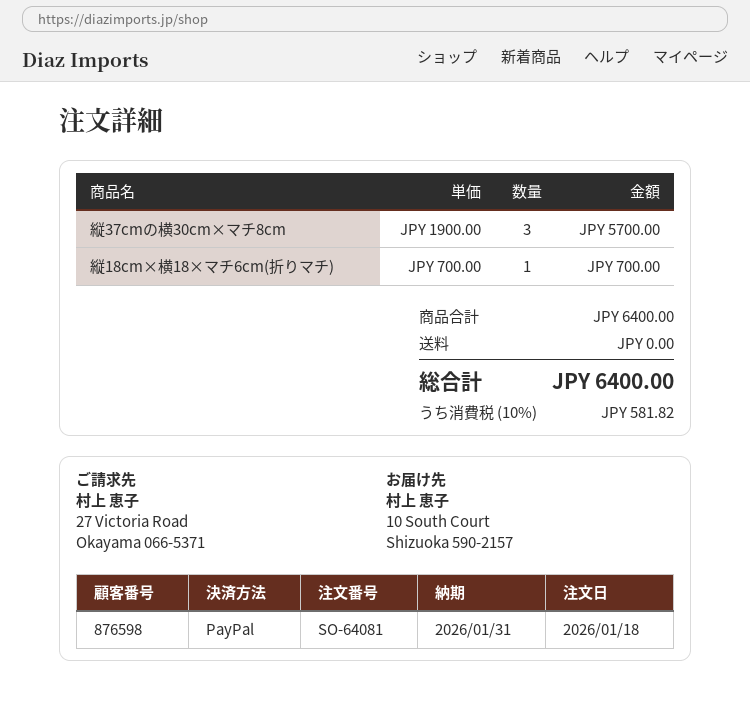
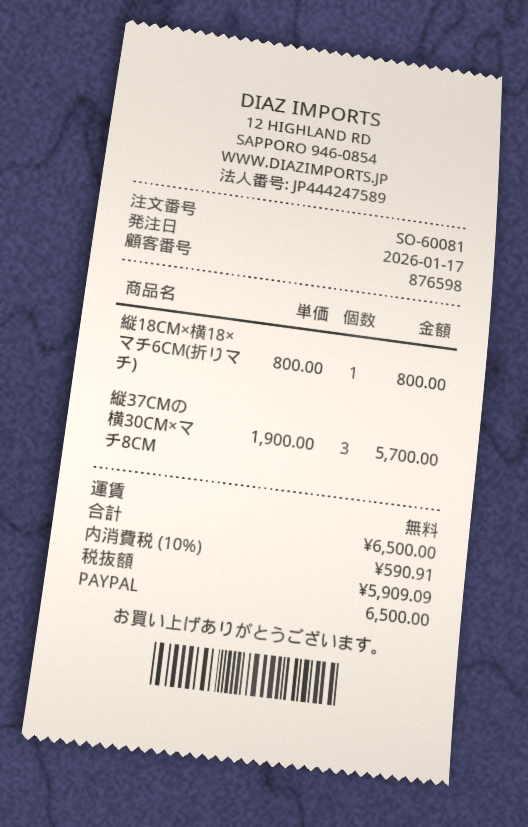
order number: SO-64081 -> SO-60081
order date: 2026-01-18 -> 2026-01-17
縦18cm×横18×マチ6cm(折りマチ): 1 x 700.00 = 700.00 -> 1 x 800.00 = 800.00
tax: 10% = 581.82 -> 10% = 590.91
total: 6400.00 -> 6500.00

